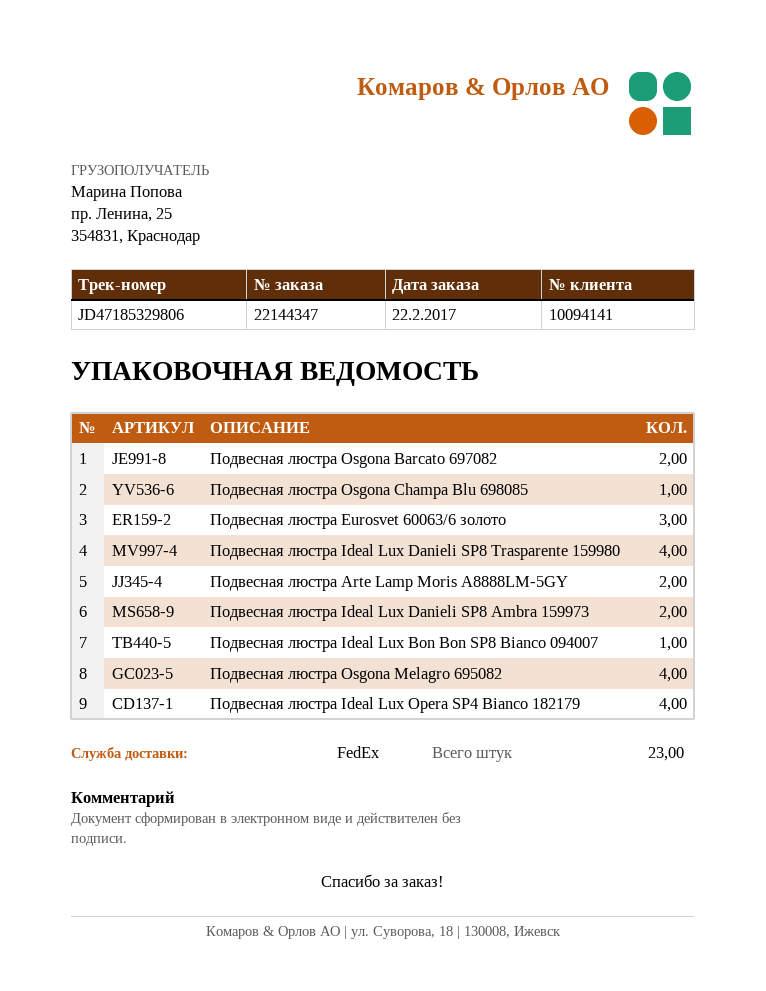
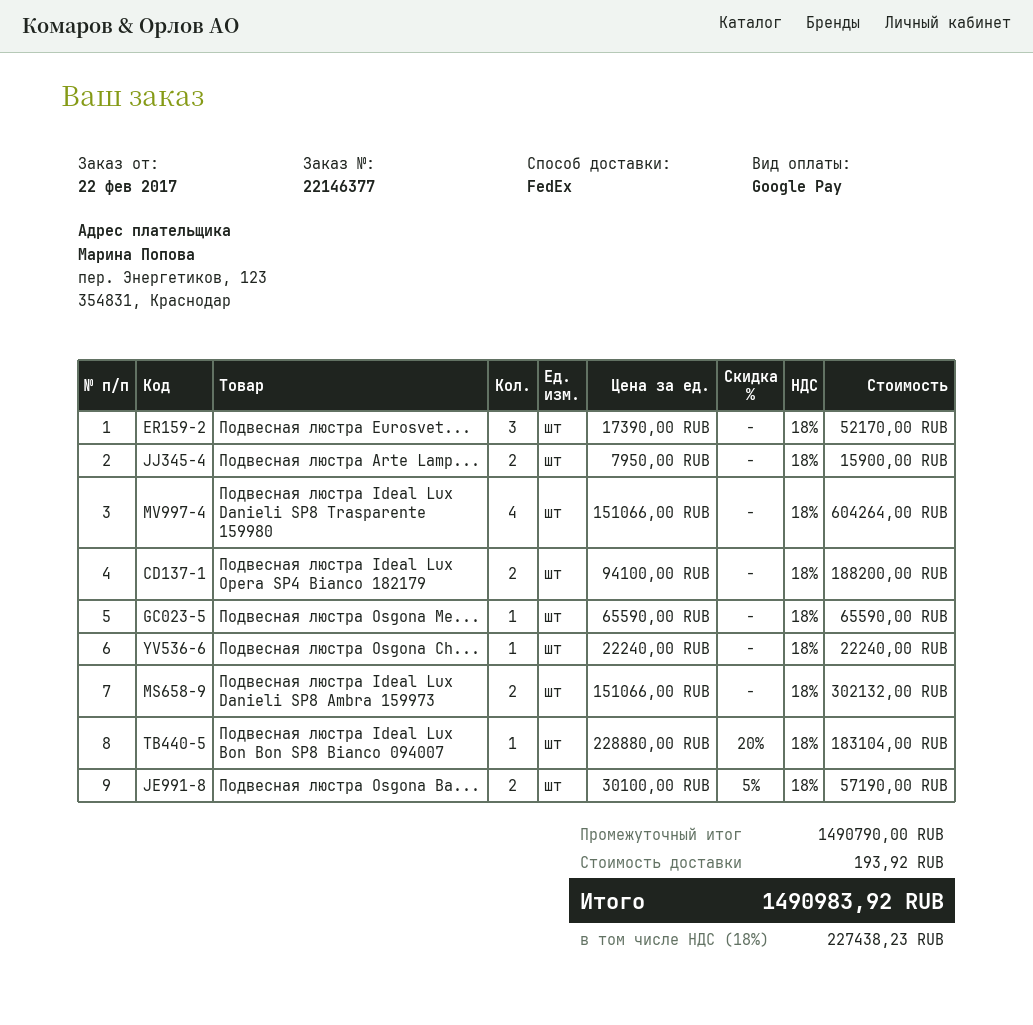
order number: 22144347 -> 22146377
Подвесная люстра Osgona Melagro 695082: 4 -> 1
Подвесная люстра Ideal Lux Opera SP4 Bianco 182179: 4 -> 2

